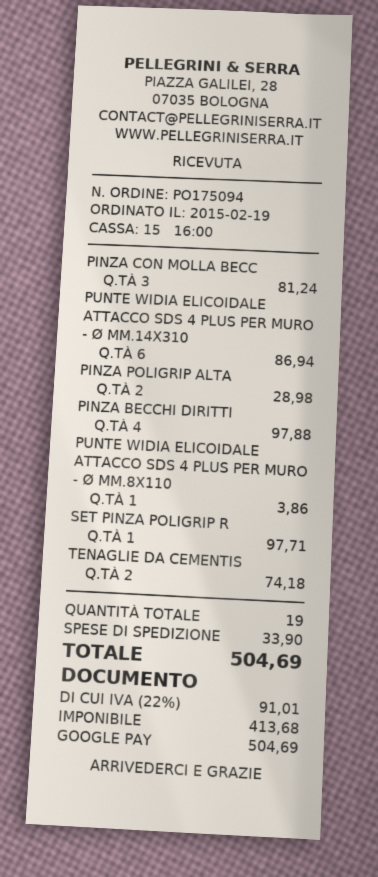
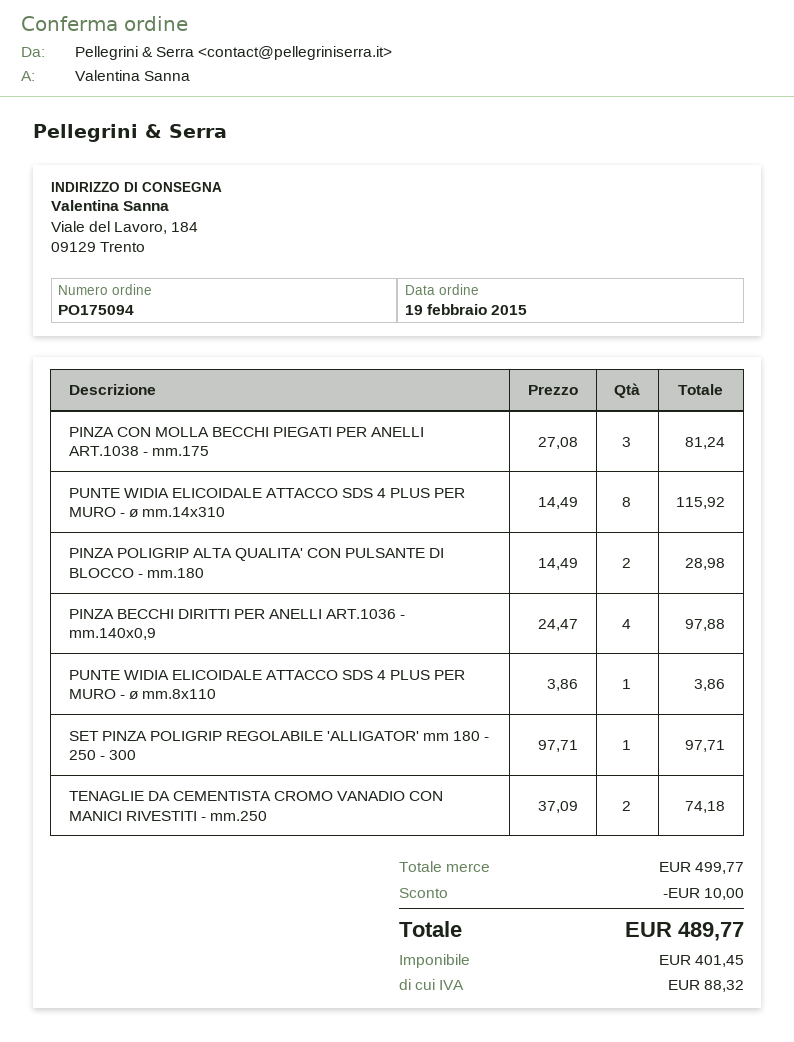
PUNTE WIDIA ELICOIDALE ATTACCO SDS 4 PLUS PER MURO - Ø MM.14X310: 6 for 86.94 -> 8 for 115.92
discount: none -> 10.00
shipping: 33.90 -> none
net: 413.68 -> 401.45
tax: 91.01 -> 88.32
total: 504.69 -> 489.77

